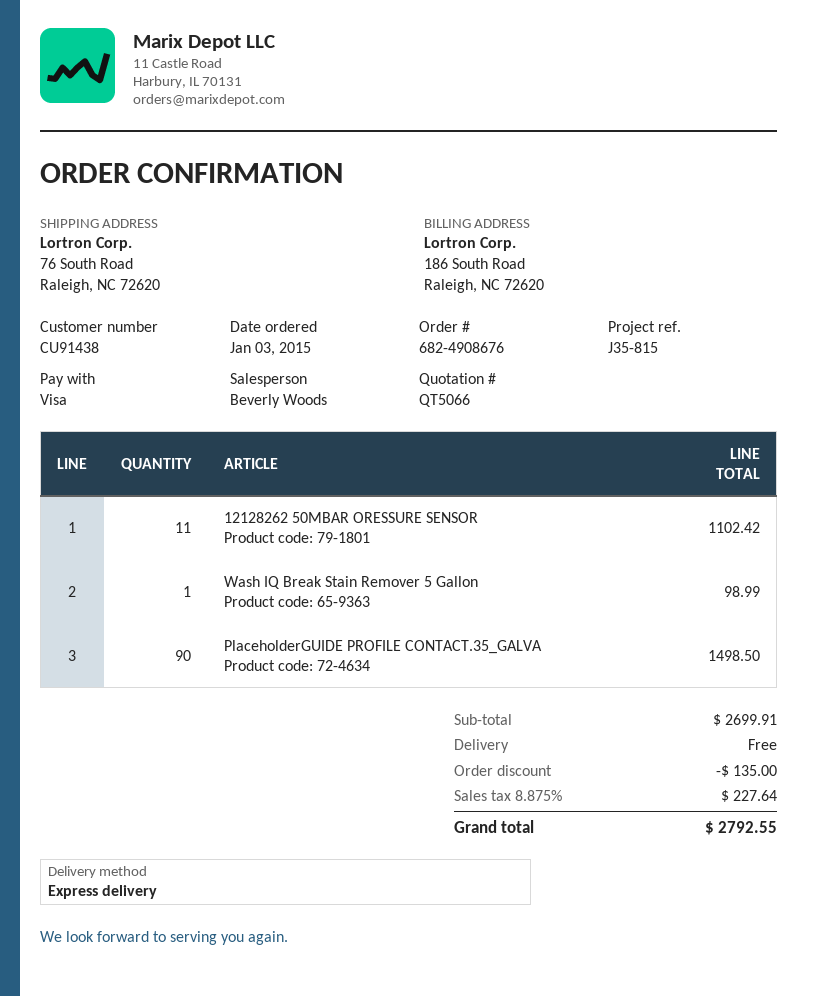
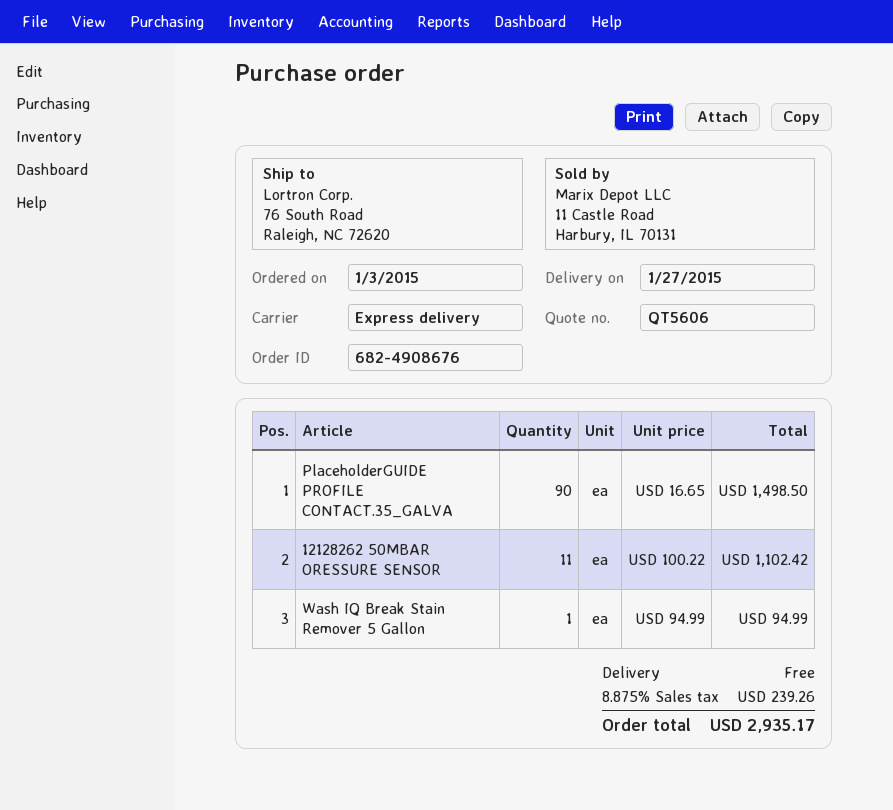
quote number: QT5066 -> QT5606
Wash IQ Break Stain Remover 5 Gallon: 1 for 98.99 -> 1 for 94.99
discount: 135.00 -> none
tax: 8.875% = 227.64 -> 8.875% = 239.26
total: 2792.55 -> 2935.17

